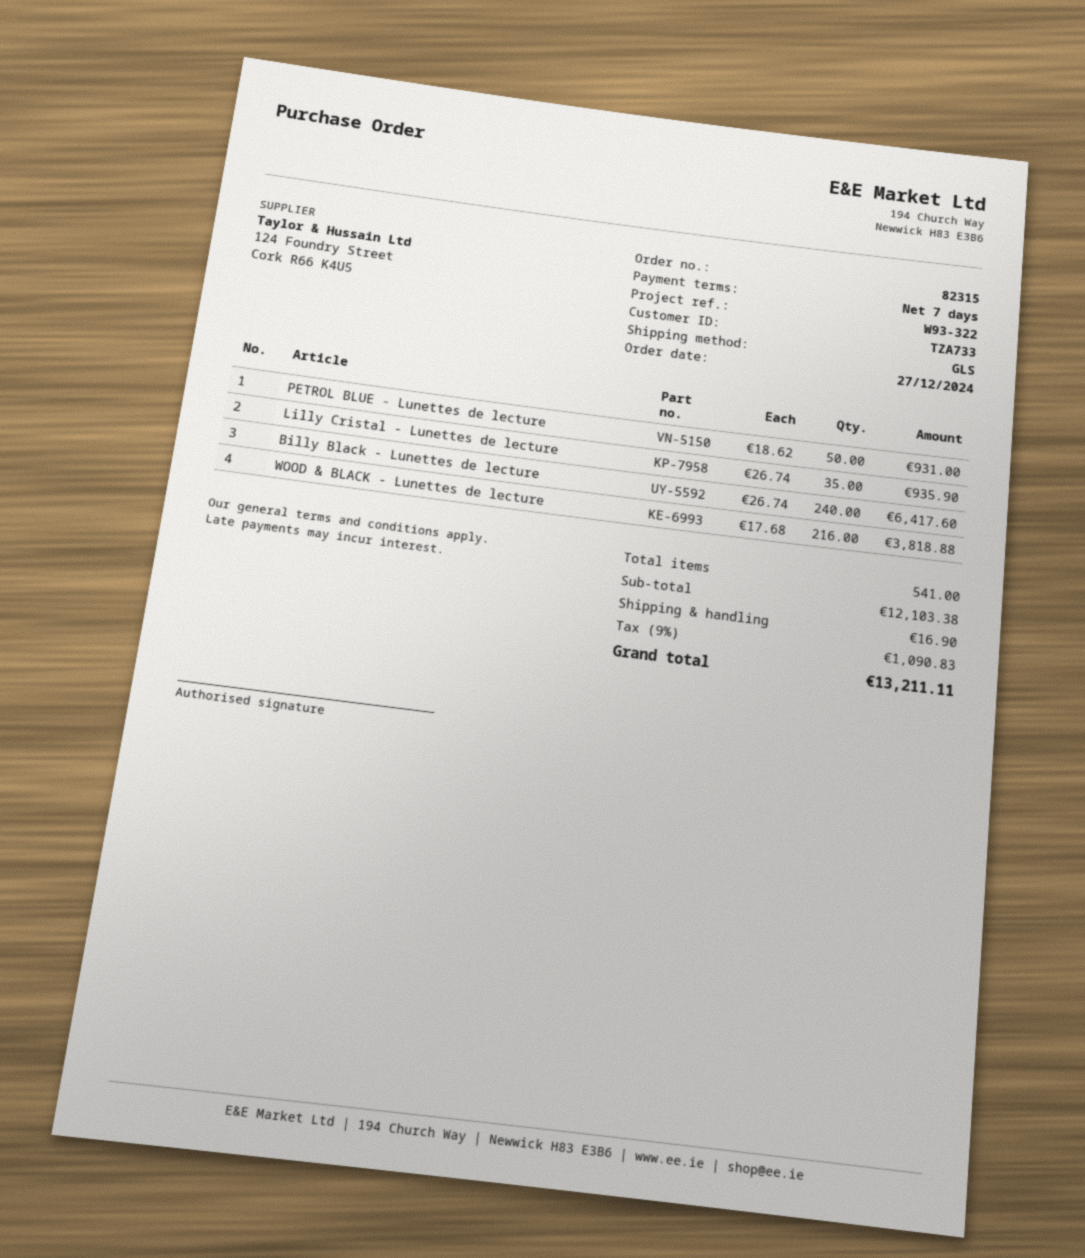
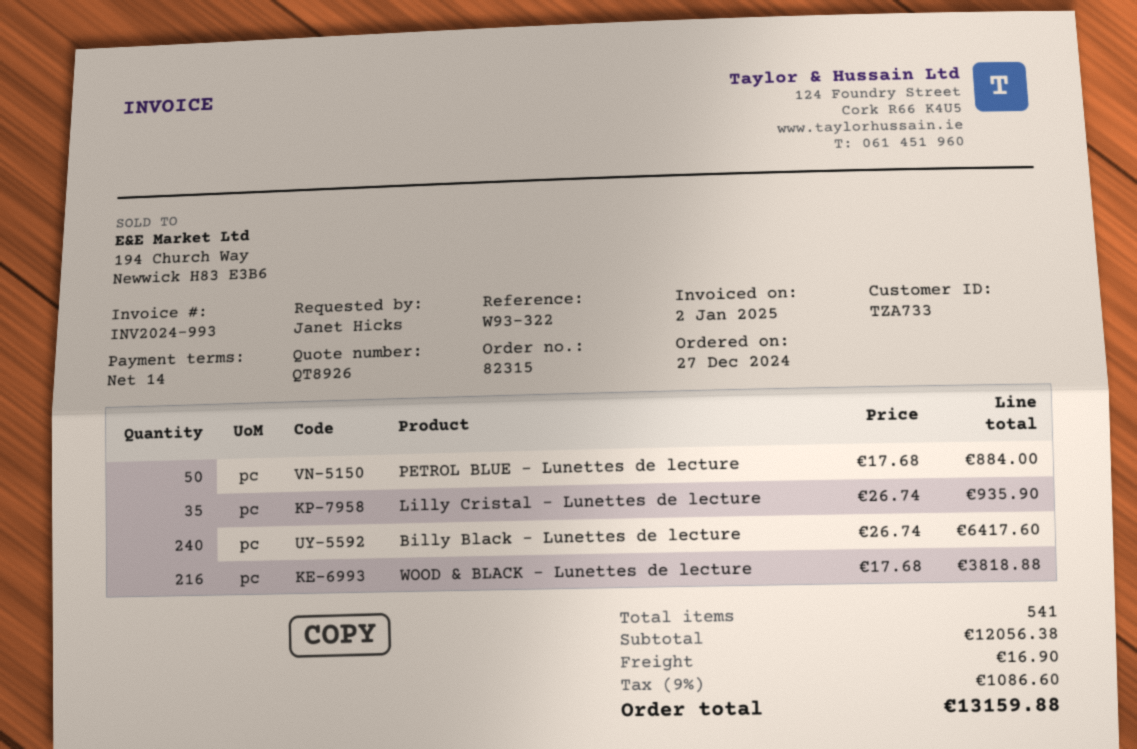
payment terms: 7 days -> 14 days
PETROL BLUE - Lunettes de lecture: 50 x 18.62 = 931.00 -> 50 x 17.68 = 884.00
subtotal: 12103.38 -> 12056.38
tax: 9% = 1090.83 -> 9% = 1086.60
total: 13211.11 -> 13159.88

